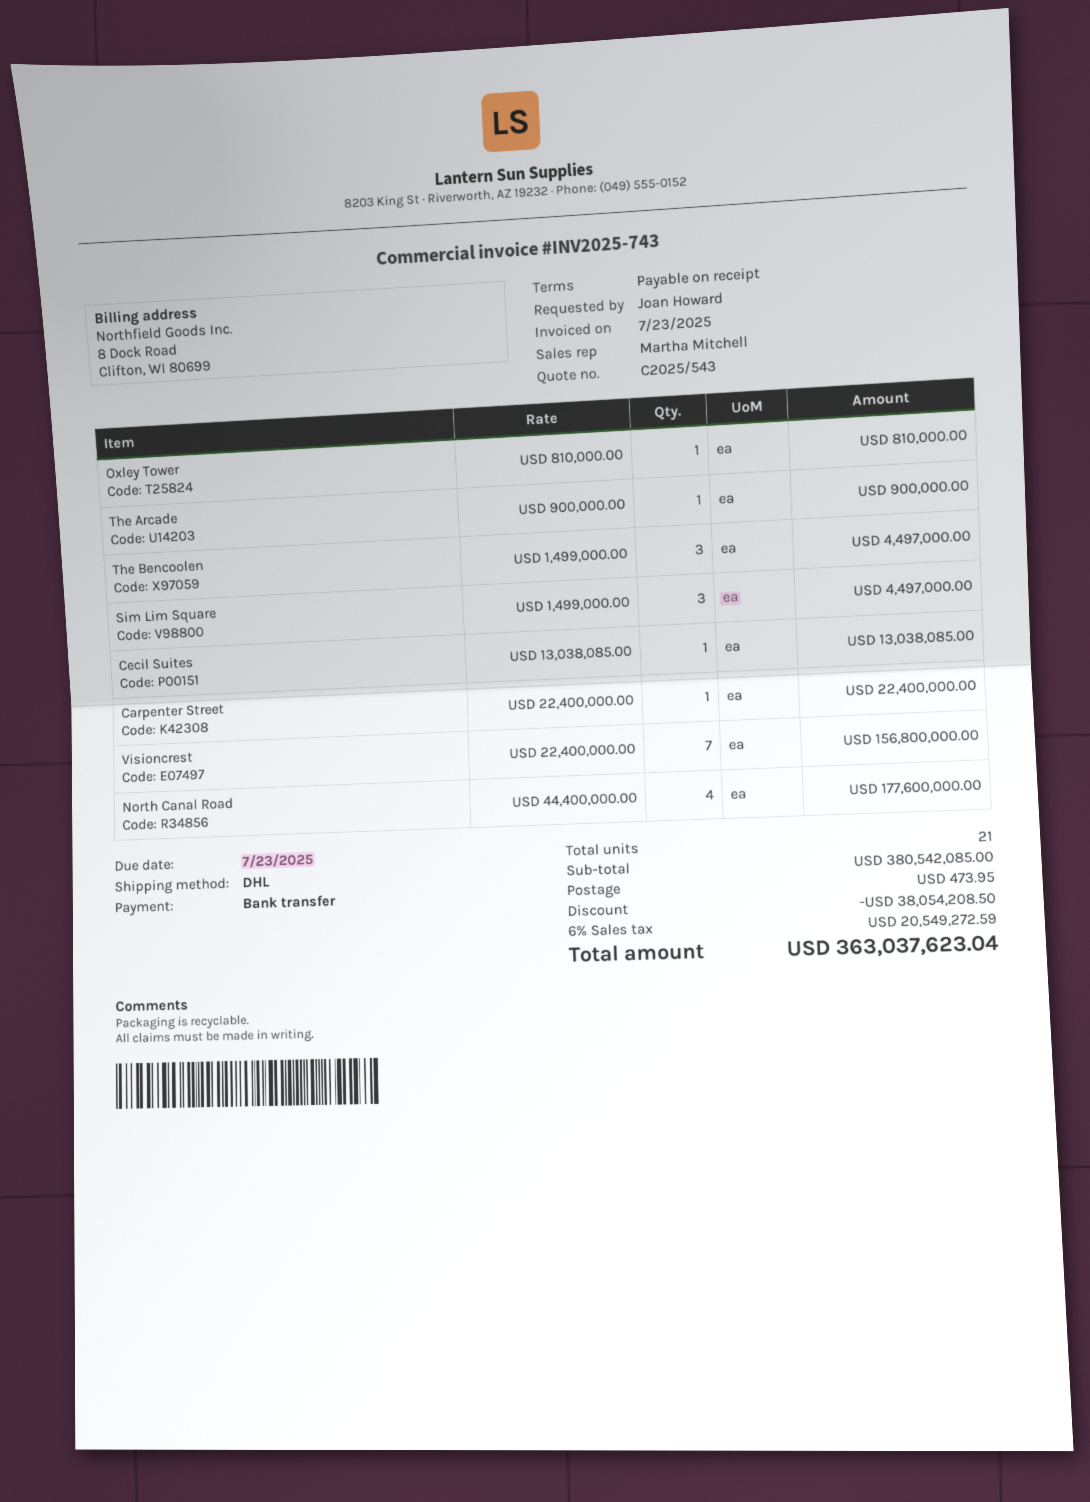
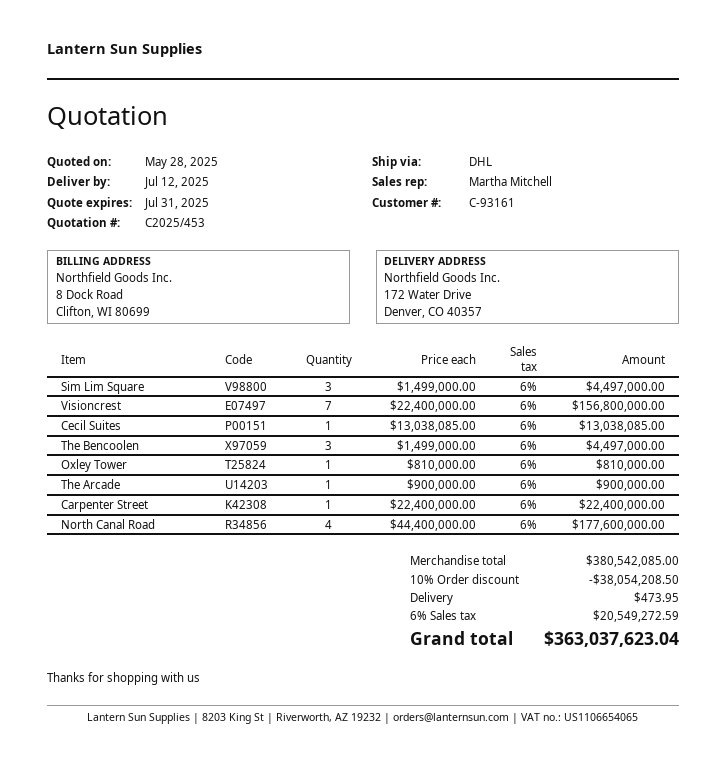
quote number: C2025/543 -> C2025/453

